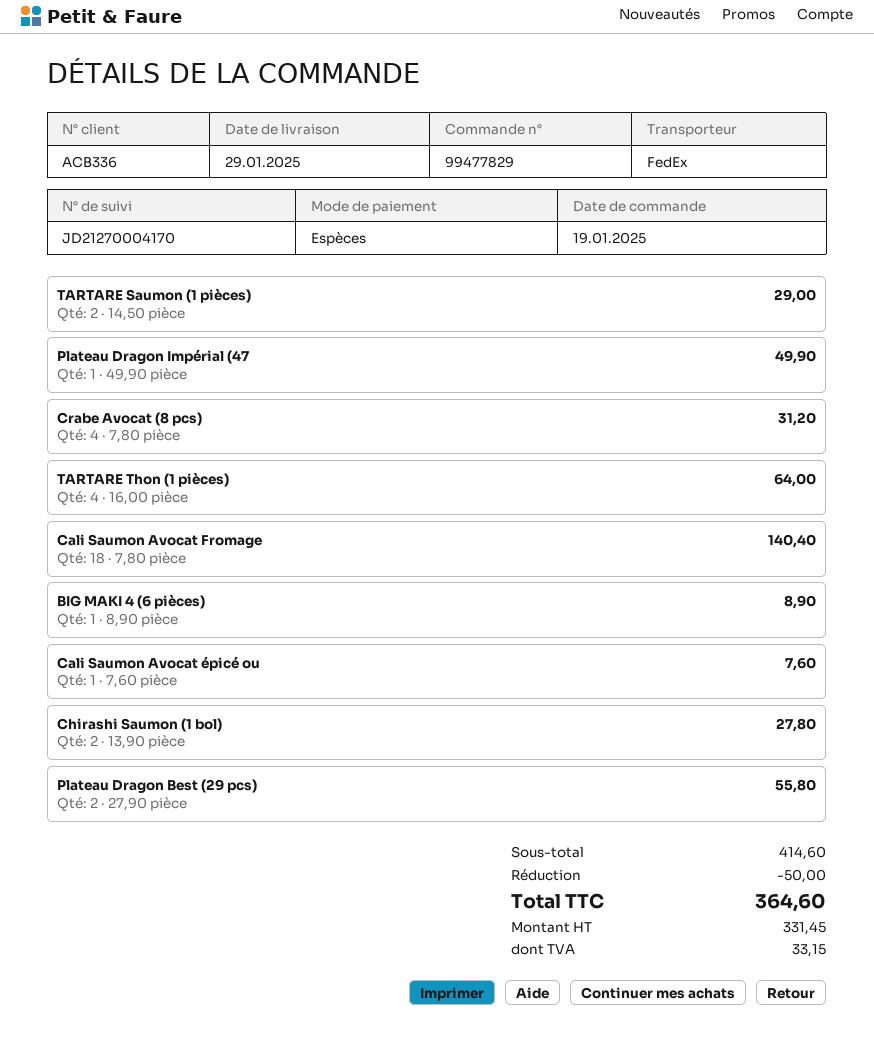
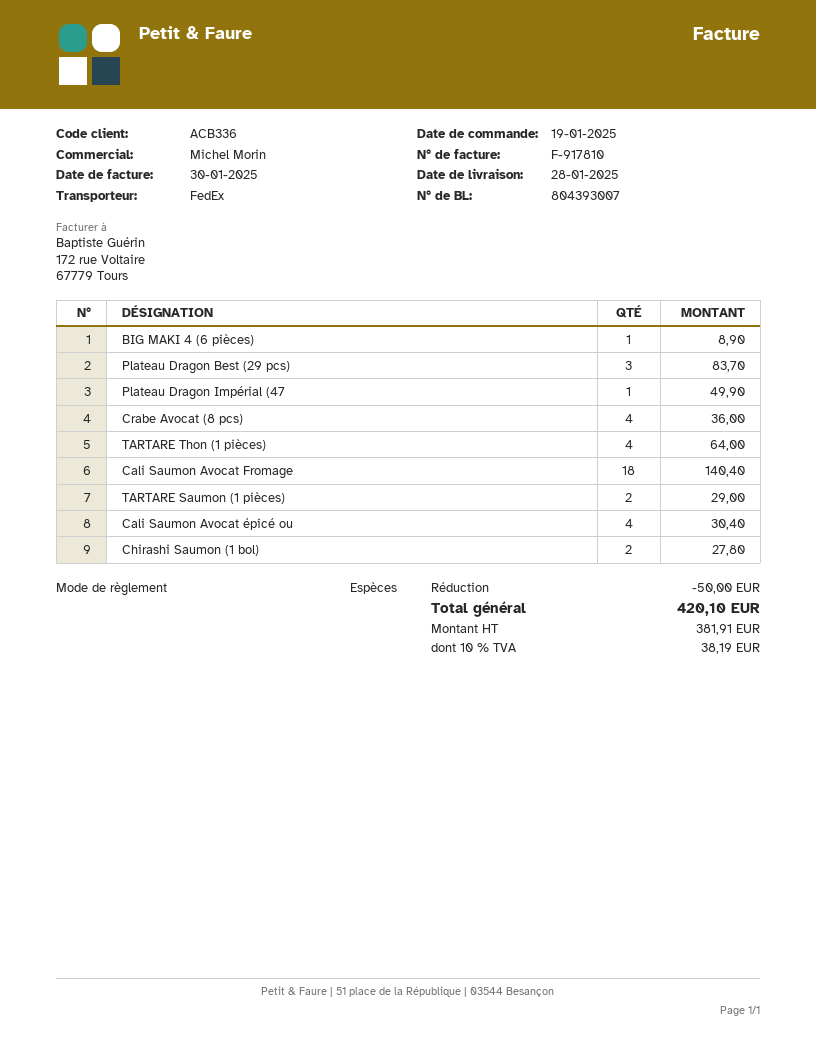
delivery date: 2025-01-29 -> 2025-01-28
Crabe Avocat (8 pcs): 4 for 31.20 -> 4 for 36.00
Cali Saumon Avocat épicé ou: 1 for 7.60 -> 4 for 30.40
Plateau Dragon Best (29 pcs): 2 for 55.80 -> 3 for 83.70
net: 331.45 -> 381.91
tax: 33.15 -> 38.19
total: 364.60 -> 420.10

